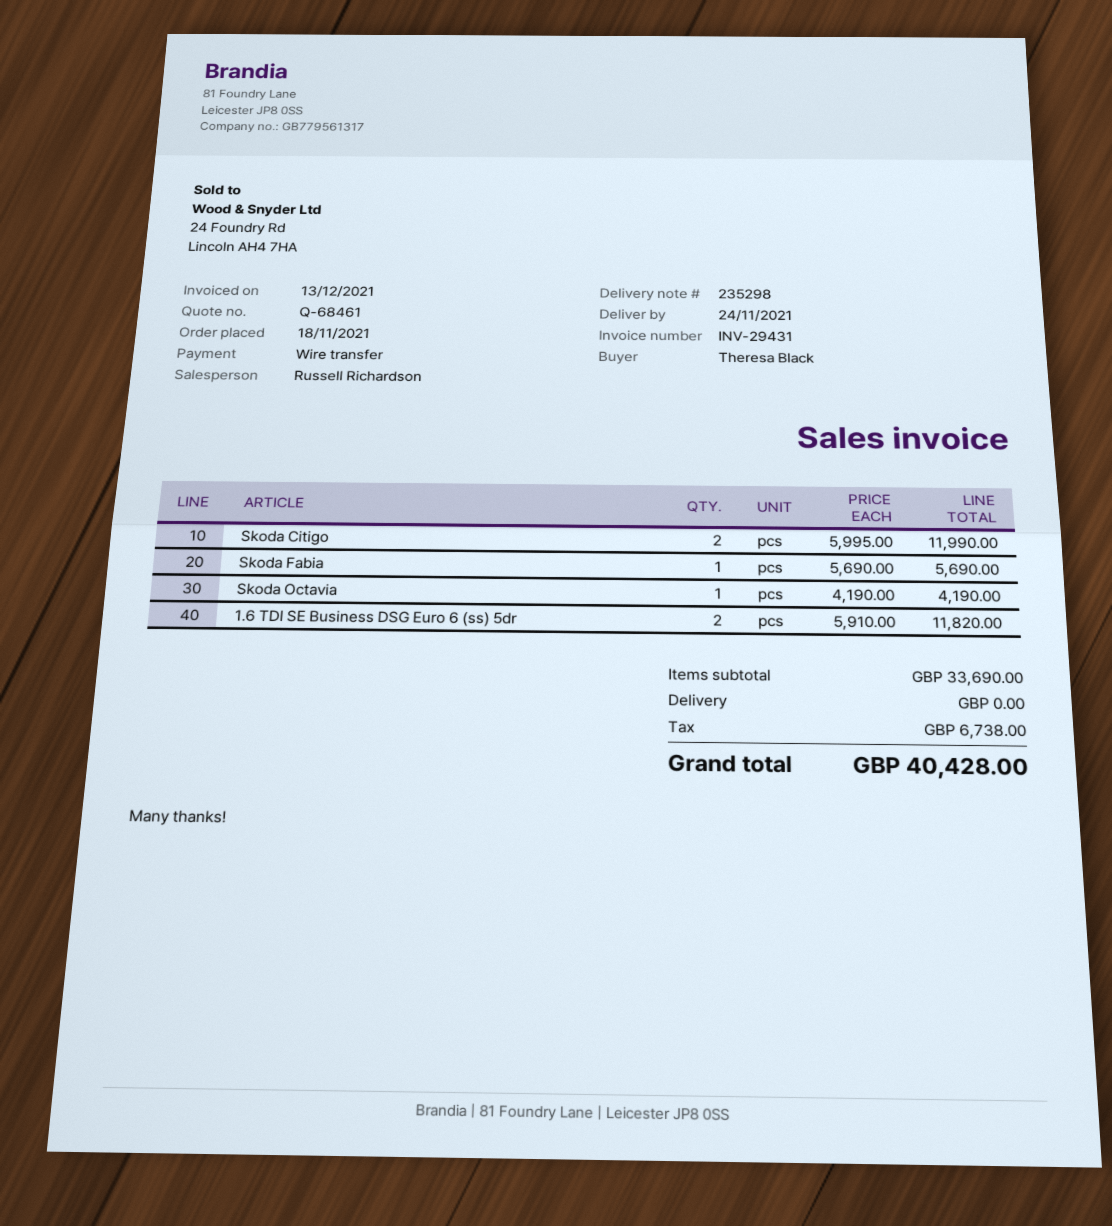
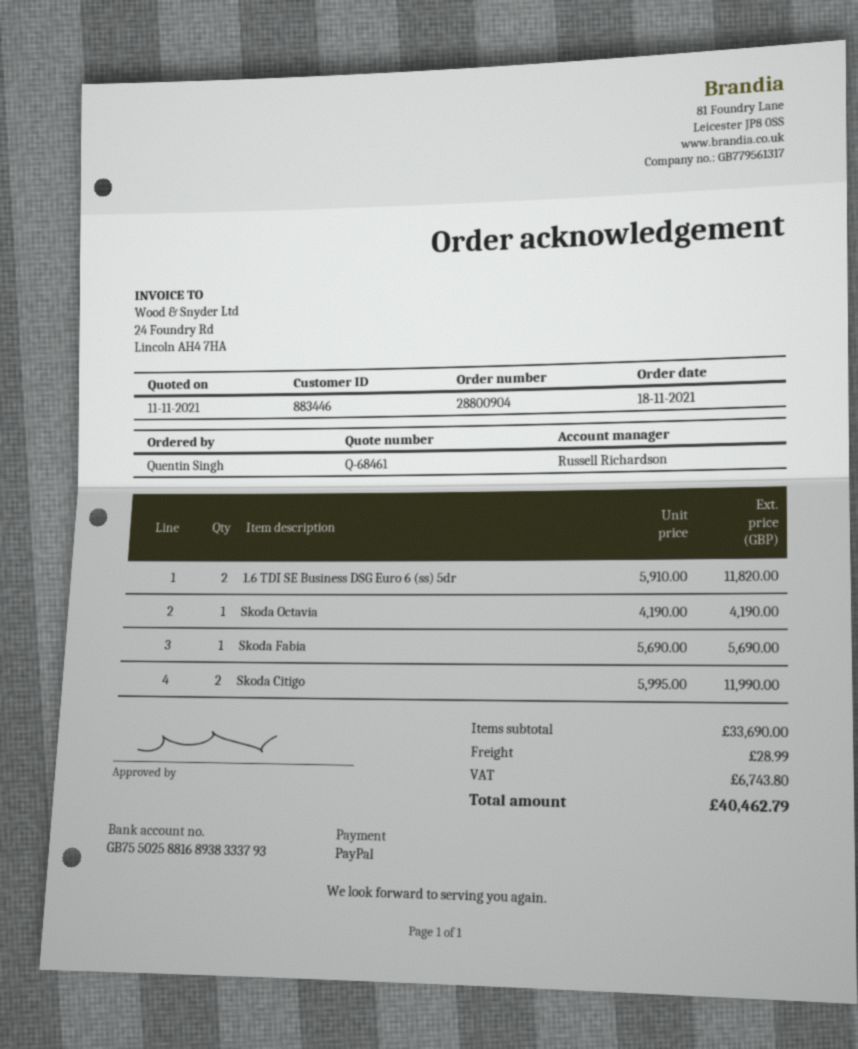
ordered by: Theresa Black -> Quentin Singh
payment method: bank transfer -> PayPal
shipping: 0.00 -> 28.99
tax: 6738.00 -> 6743.80
total: 40428.00 -> 40462.79

